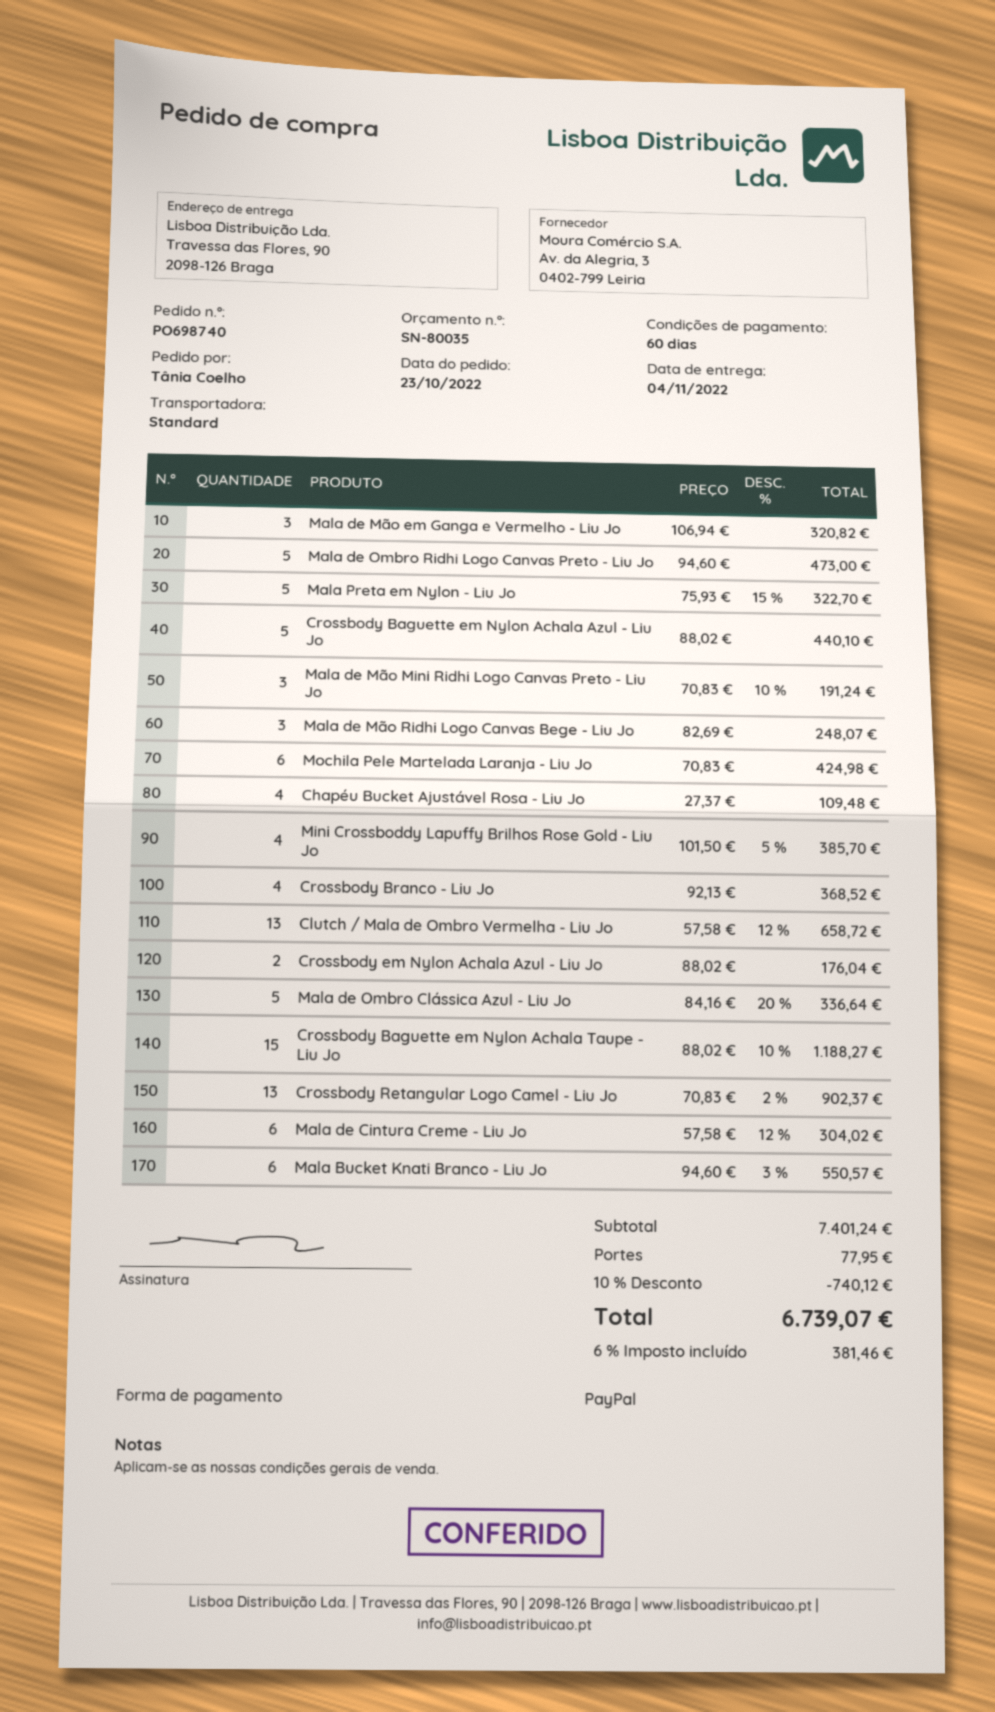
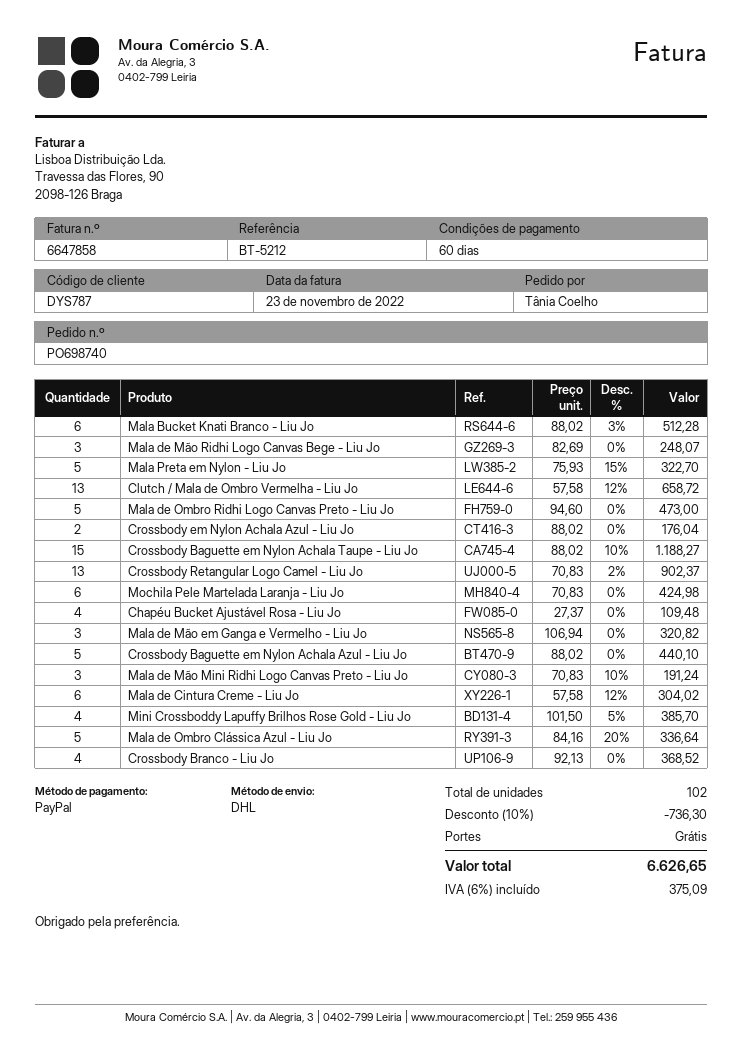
shipping method: standard -> DHL
Mala Bucket Knati Branco - Liu Jo: 6 x 94.60 - 3% = 550.57 -> 6 x 88.02 - 3% = 512.28
discount: 10% = 740.12 -> 10% = 736.30
shipping: 77.95 -> 0.00
tax: 6% = 381.46 -> 6% = 375.09
total: 6739.07 -> 6626.65

